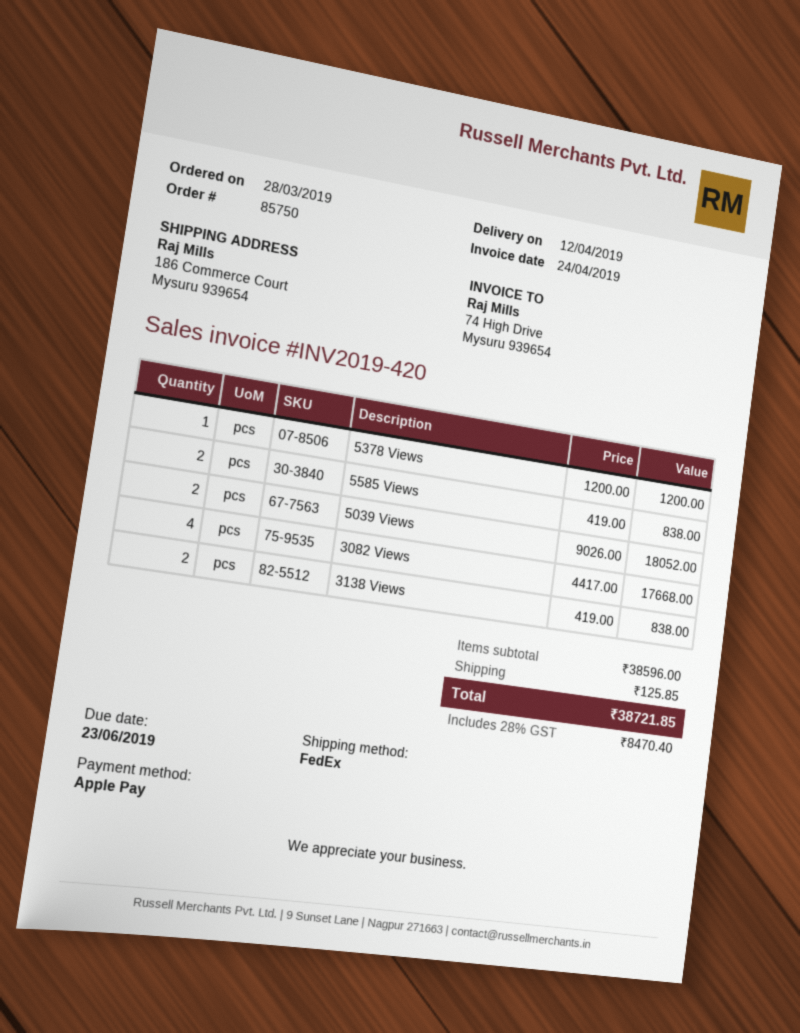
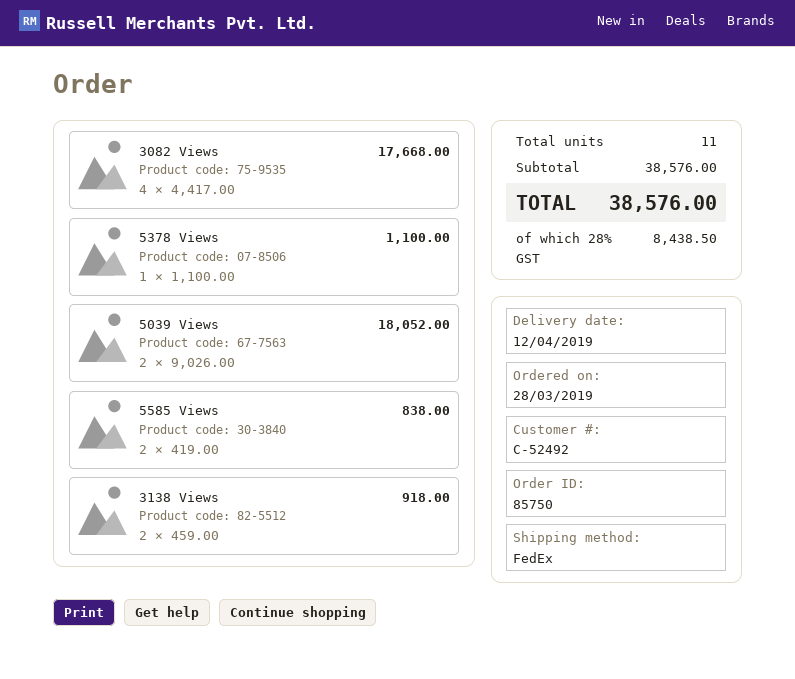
5378 Views: 1 x 1200.00 = 1200.00 -> 1 x 1100.00 = 1100.00
3138 Views: 2 x 419.00 = 838.00 -> 2 x 459.00 = 918.00
subtotal: 38596.00 -> 38576.00
shipping: 125.85 -> none
tax: 28% = 8470.40 -> 28% = 8438.50
total: 38721.85 -> 38576.00

